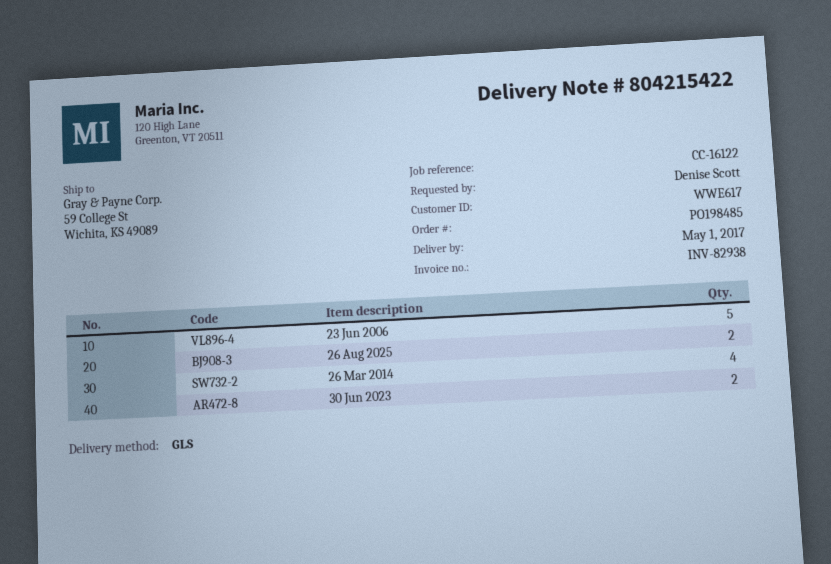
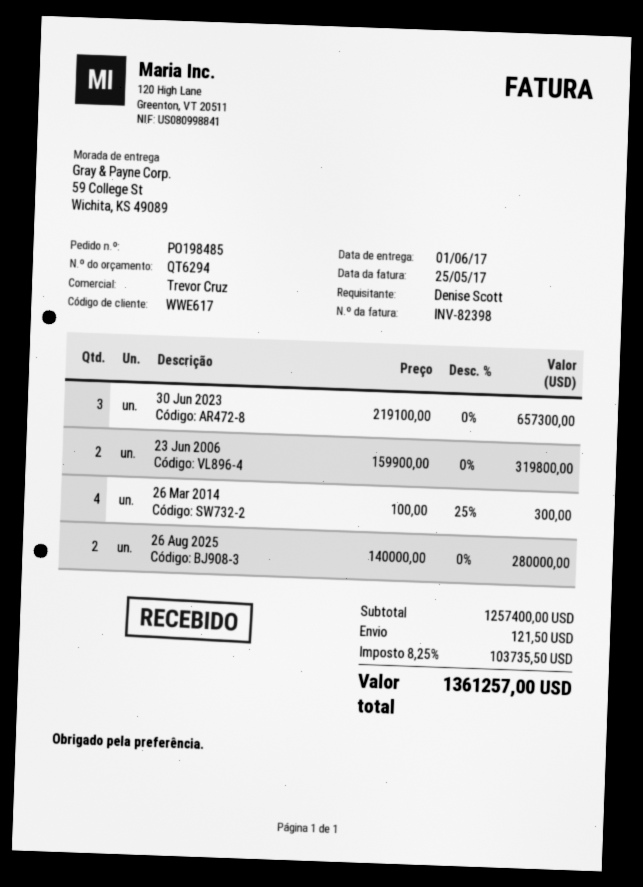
delivery date: 2017-05-01 -> 2017-06-01
invoice number: INV-82938 -> INV-82398
23 Jun 2006: 5 -> 2
30 Jun 2023: 2 -> 3

